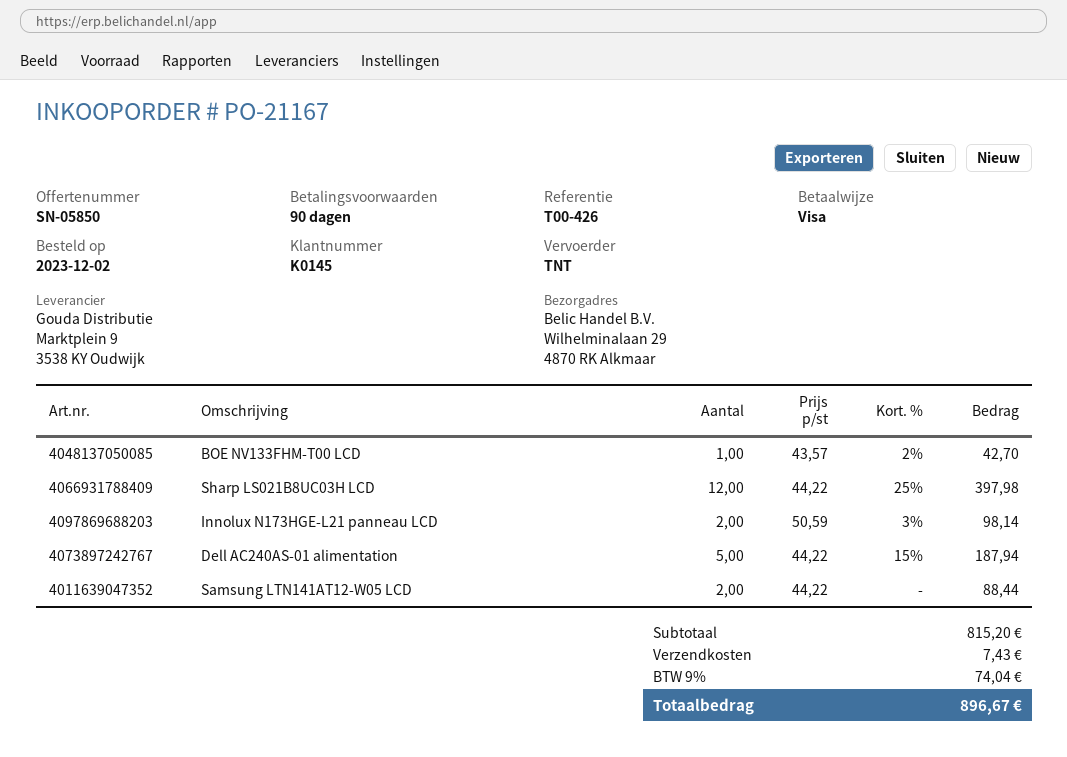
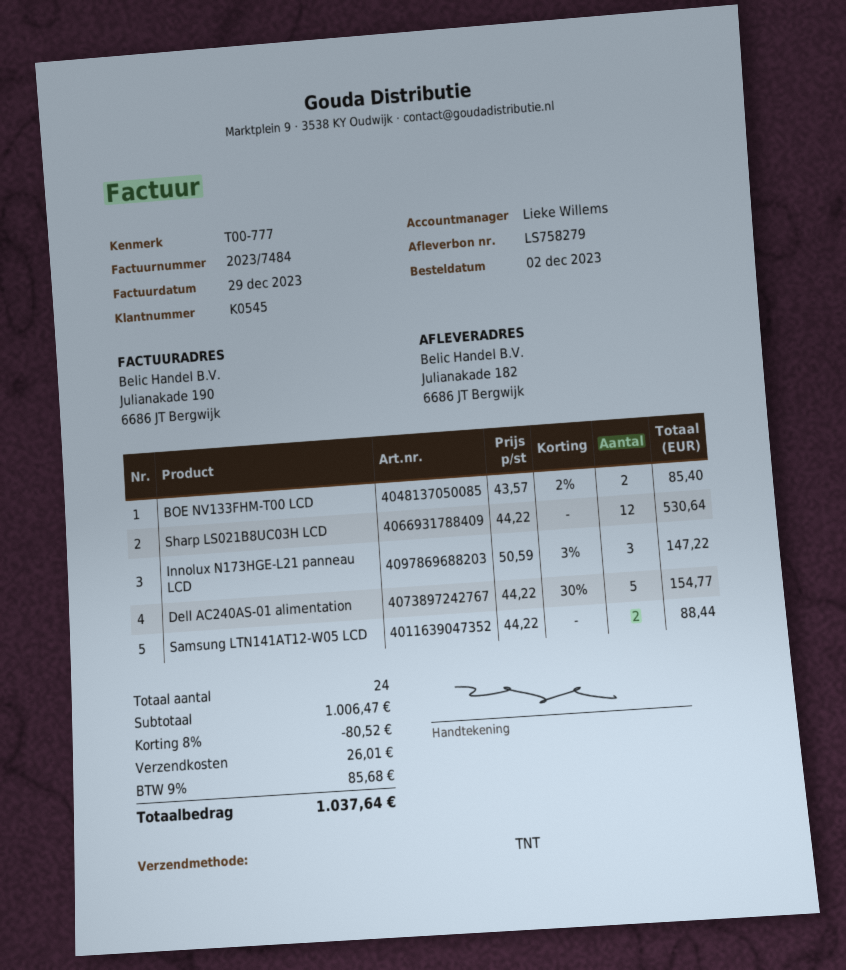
customer number: K0145 -> K0545
reference: T00-426 -> T00-777
ship to: Wilhelminalaan 29, 4870 RK Alkmaar -> Julianakade 182, 6686 JT Bergwijk
BOE NV133FHM-T00 LCD: 1 x 43.57 - 2% = 42.70 -> 2 x 43.57 - 2% = 85.40
Sharp LS021B8UC03H LCD: 12 x 44.22 - 25% = 397.98 -> 12 x 44.22 = 530.64
Innolux N173HGE-L21 panneau LCD: 2 x 50.59 - 3% = 98.14 -> 3 x 50.59 - 3% = 147.22
Dell AC240AS-01 alimentation: 5 x 44.22 - 15% = 187.94 -> 5 x 44.22 - 30% = 154.77
subtotal: 815.20 -> 1006.47
discount: none -> 8% = 80.52
shipping: 7.43 -> 26.01
tax: 9% = 74.04 -> 9% = 85.68
total: 896.67 -> 1037.64

